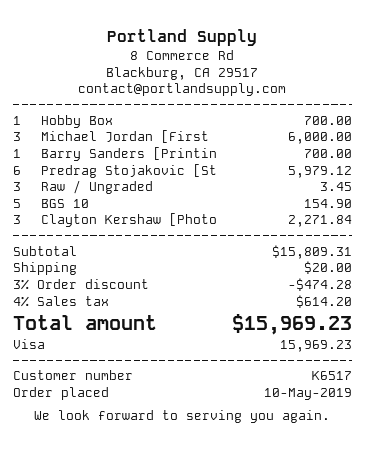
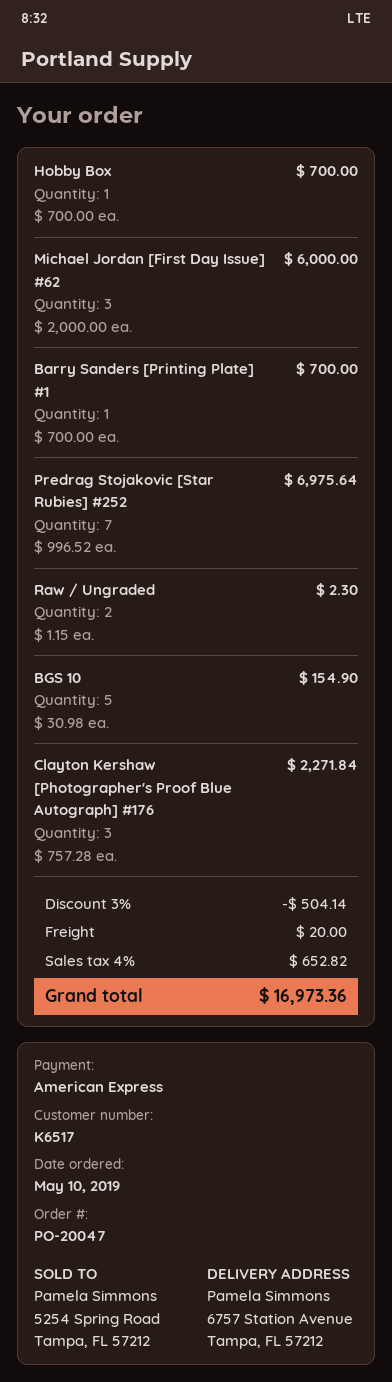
payment method: Visa -> American Express
Predrag Stojakovic [St: 6 for 5979.12 -> 7 for 6975.64
Raw / Ungraded: 3 for 3.45 -> 2 for 2.30
discount: 3% = 474.28 -> 3% = 504.14
tax: 4% = 614.20 -> 4% = 652.82
total: 15969.23 -> 16973.36

